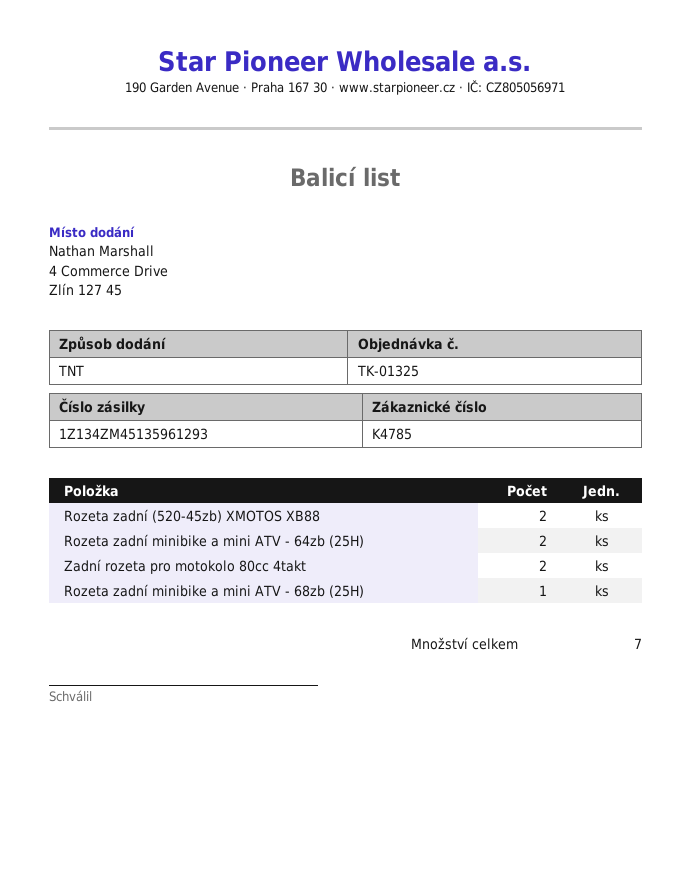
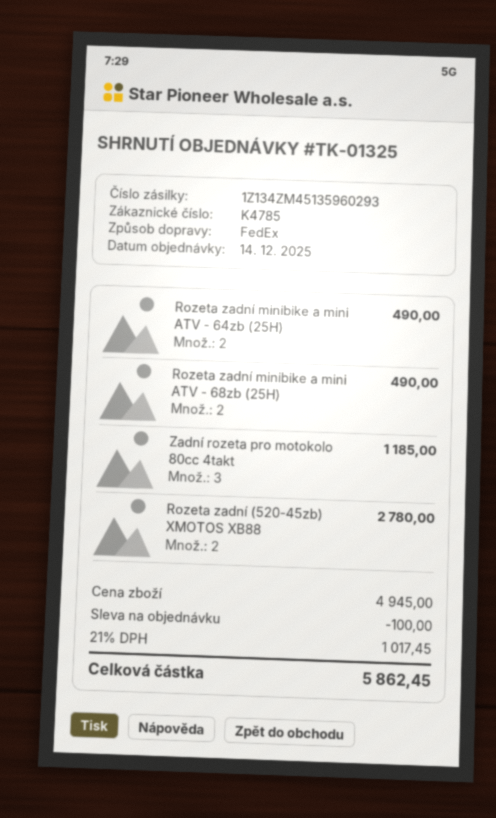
shipping method: TNT -> FedEx
tracking number: 1Z134ZM45135961293 -> 1Z134ZM45135960293
Zadní rozeta pro motokolo 80cc 4takt: 2 -> 3
Rozeta zadní minibike a mini ATV - 68zb (25H): 1 -> 2

